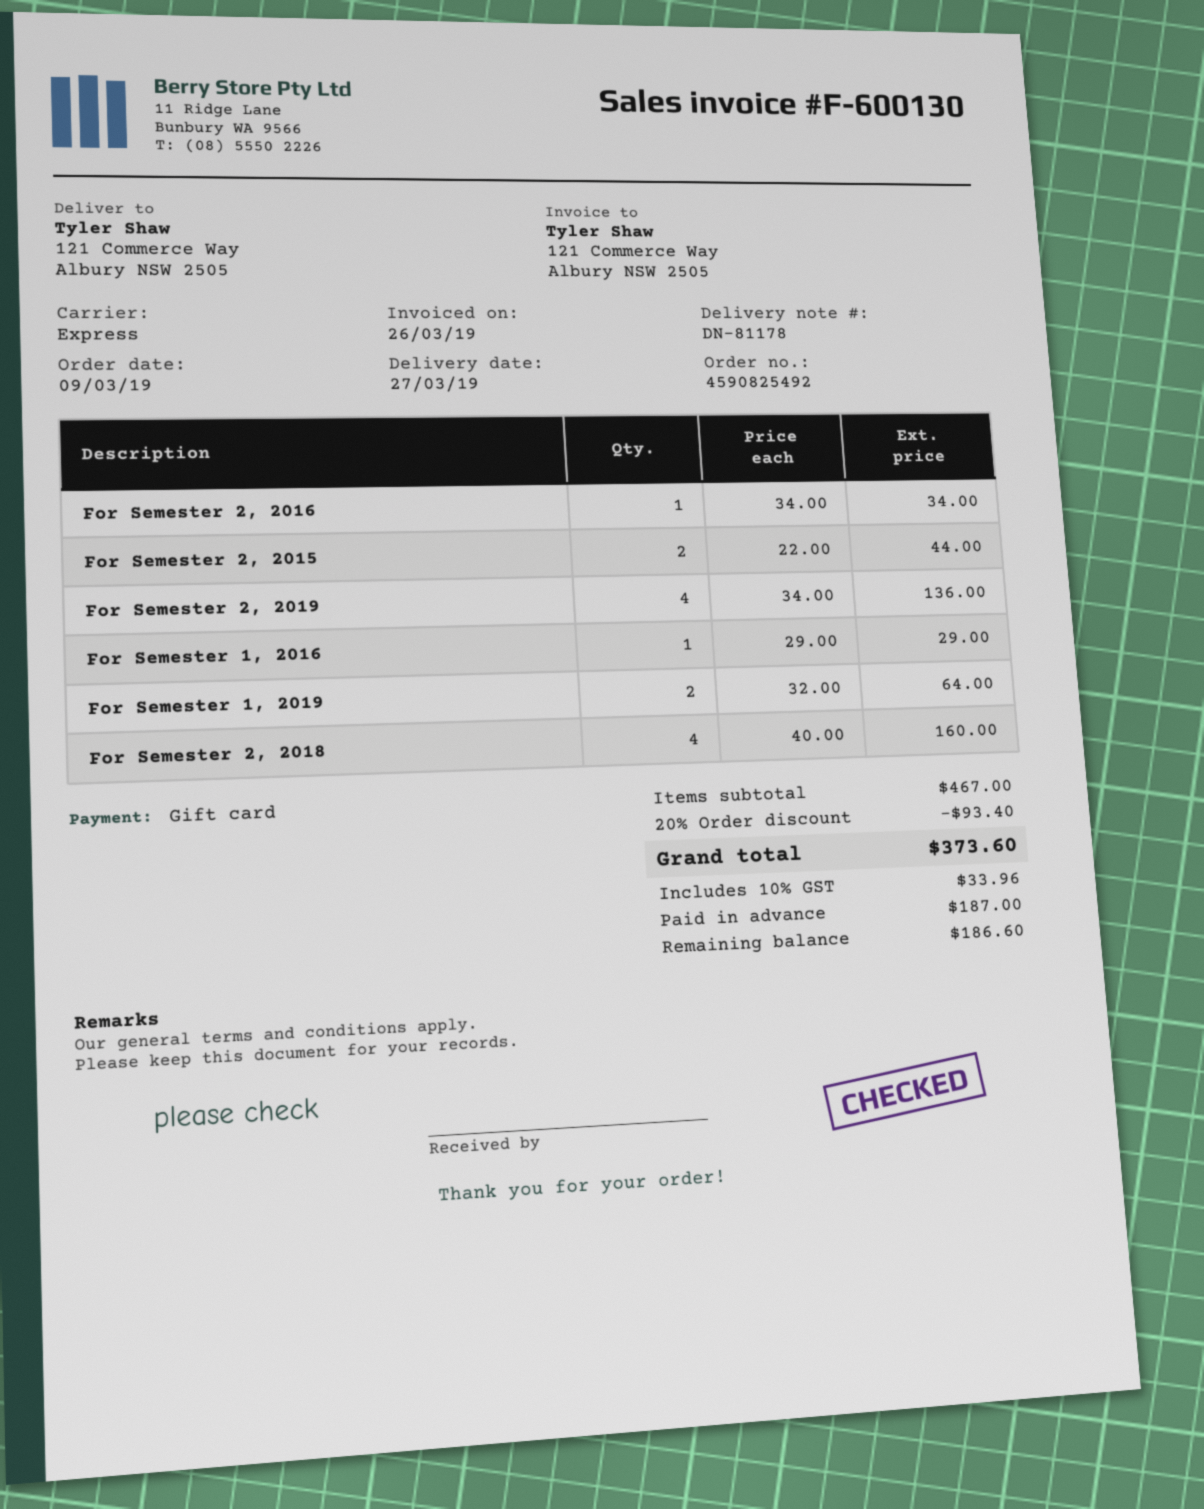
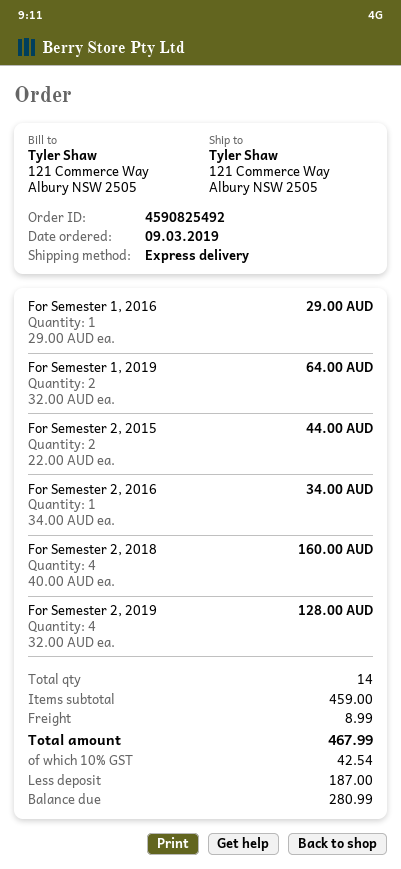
For Semester 2, 2019: 4 x 34.00 = 136.00 -> 4 x 32.00 = 128.00
subtotal: 467.00 -> 459.00
discount: 20% = 93.40 -> none
shipping: none -> 8.99
tax: 10% = 33.96 -> 10% = 42.54
total: 373.60 -> 467.99
balance: 186.60 -> 280.99

